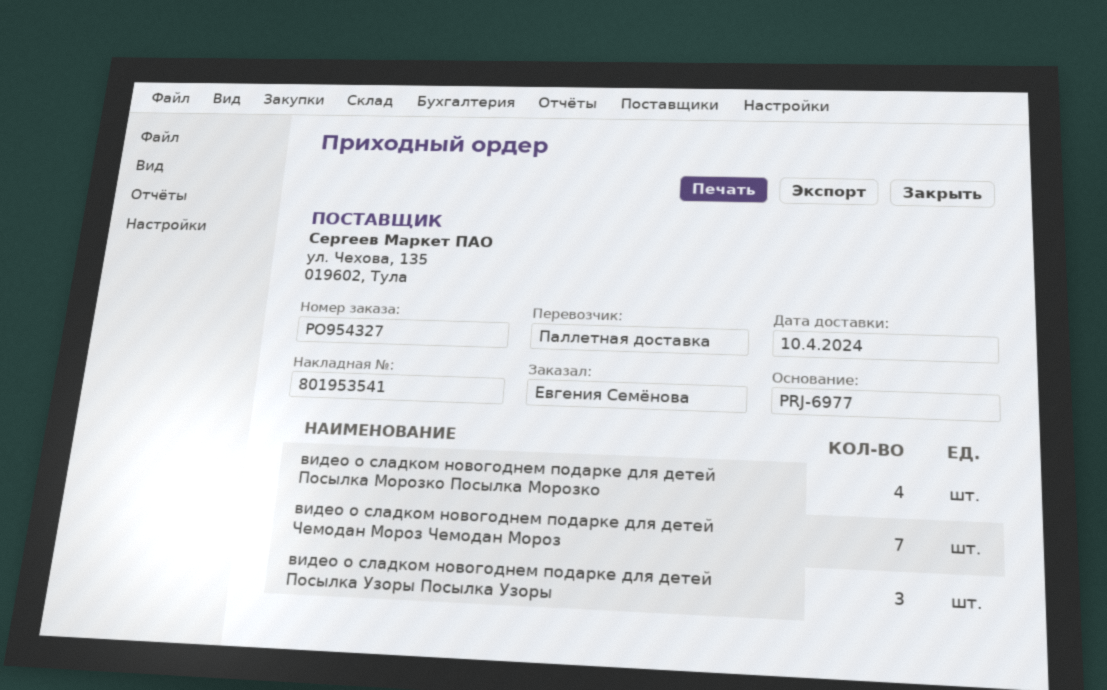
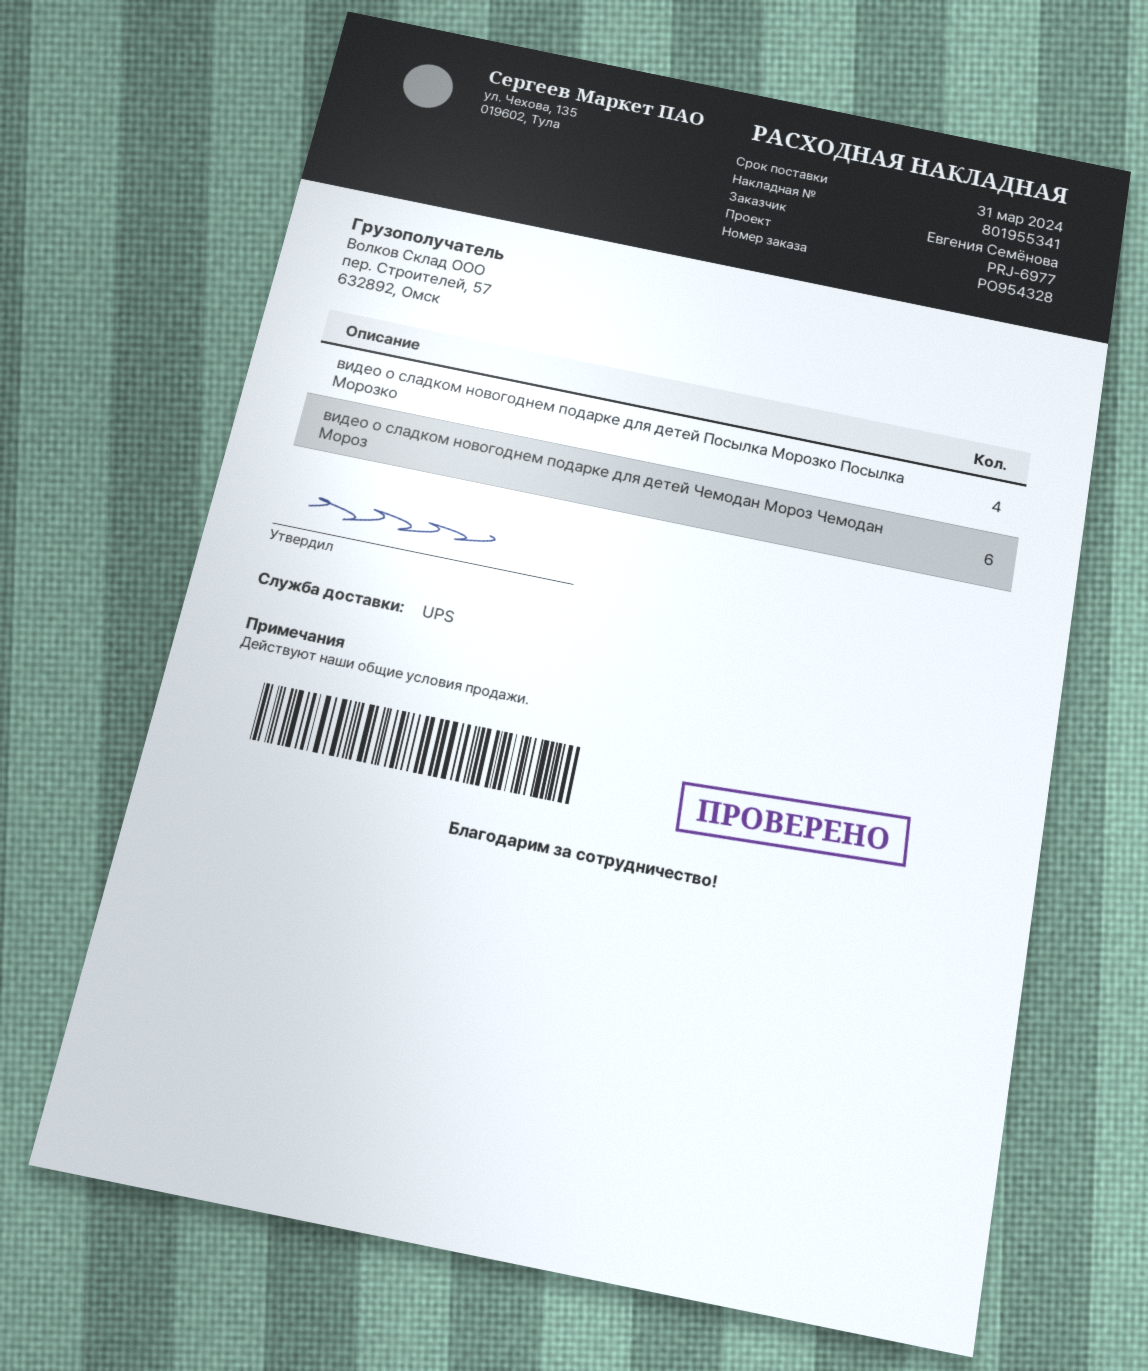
order number: PO954327 -> PO954328
delivery note number: 801953541 -> 801955341
delivery date: 2024-04-10 -> 2024-03-31
shipping method: pallet freight -> UPS
видео о сладком новогоднем подарке для детей Чемодан Мороз Чемодан Мороз: 7 -> 6
видео о сладком новогоднем подарке для детей Посылка Узоры Посылка Узоры: 3 -> none

